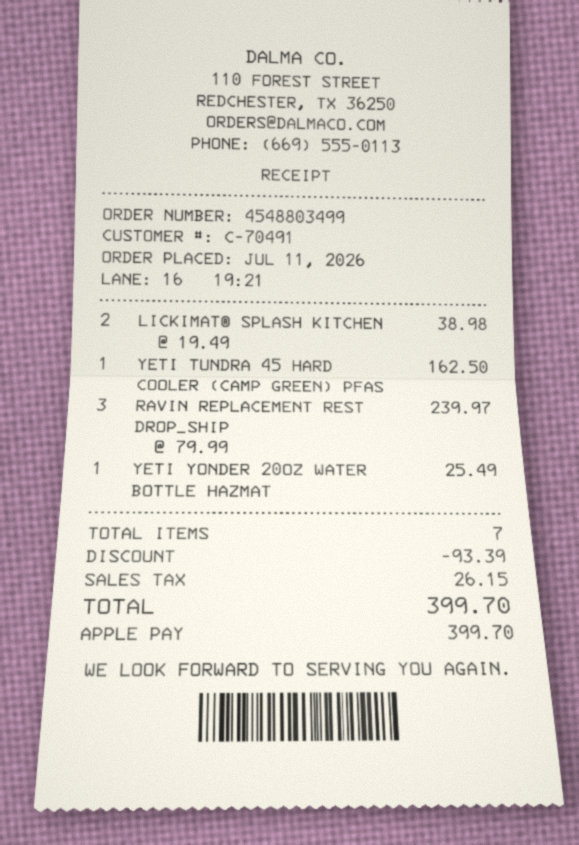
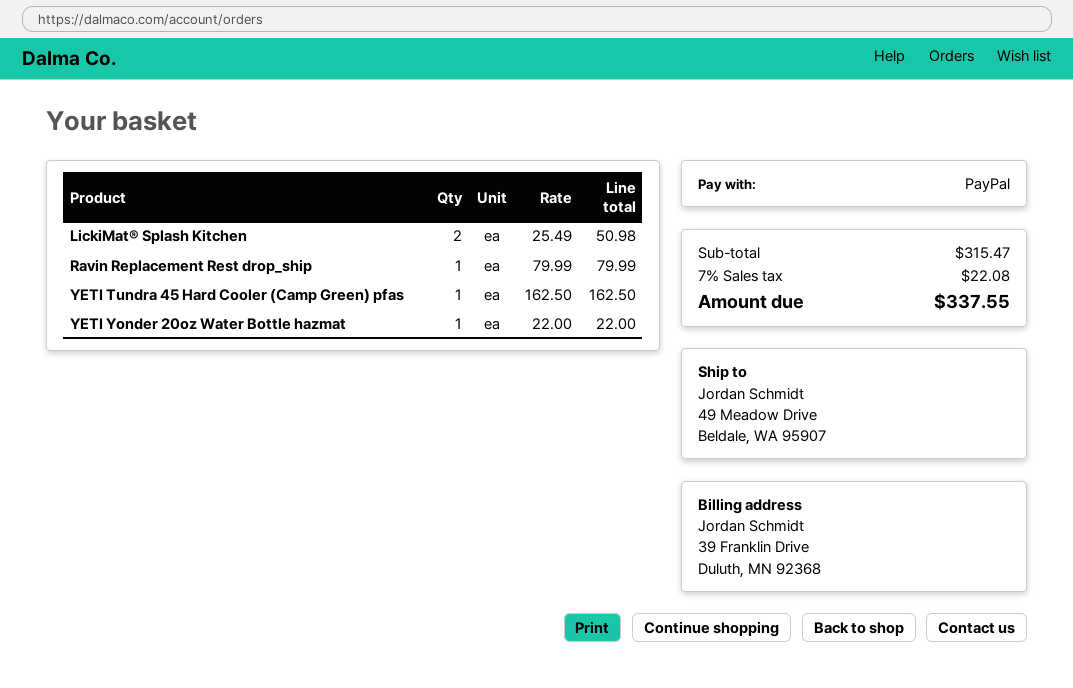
payment method: Apple Pay -> PayPal
LICKIMAT® SPLASH KITCHEN: 2 x 19.49 = 38.98 -> 2 x 25.49 = 50.98
RAVIN REPLACEMENT REST DROP_SHIP: 3 x 79.99 = 239.97 -> 1 x 79.99 = 79.99
YETI YONDER 20OZ WATER BOTTLE HAZMAT: 1 x 25.49 = 25.49 -> 1 x 22.00 = 22.00
discount: 93.39 -> none
tax: 26.15 -> 22.08
total: 399.70 -> 337.55

